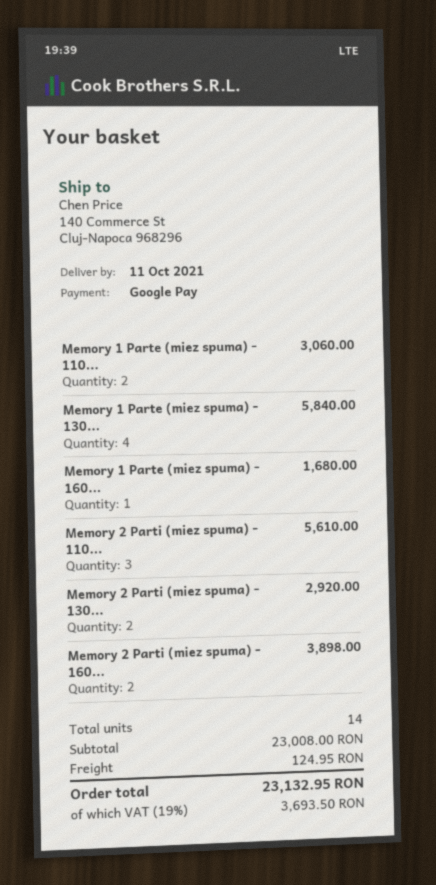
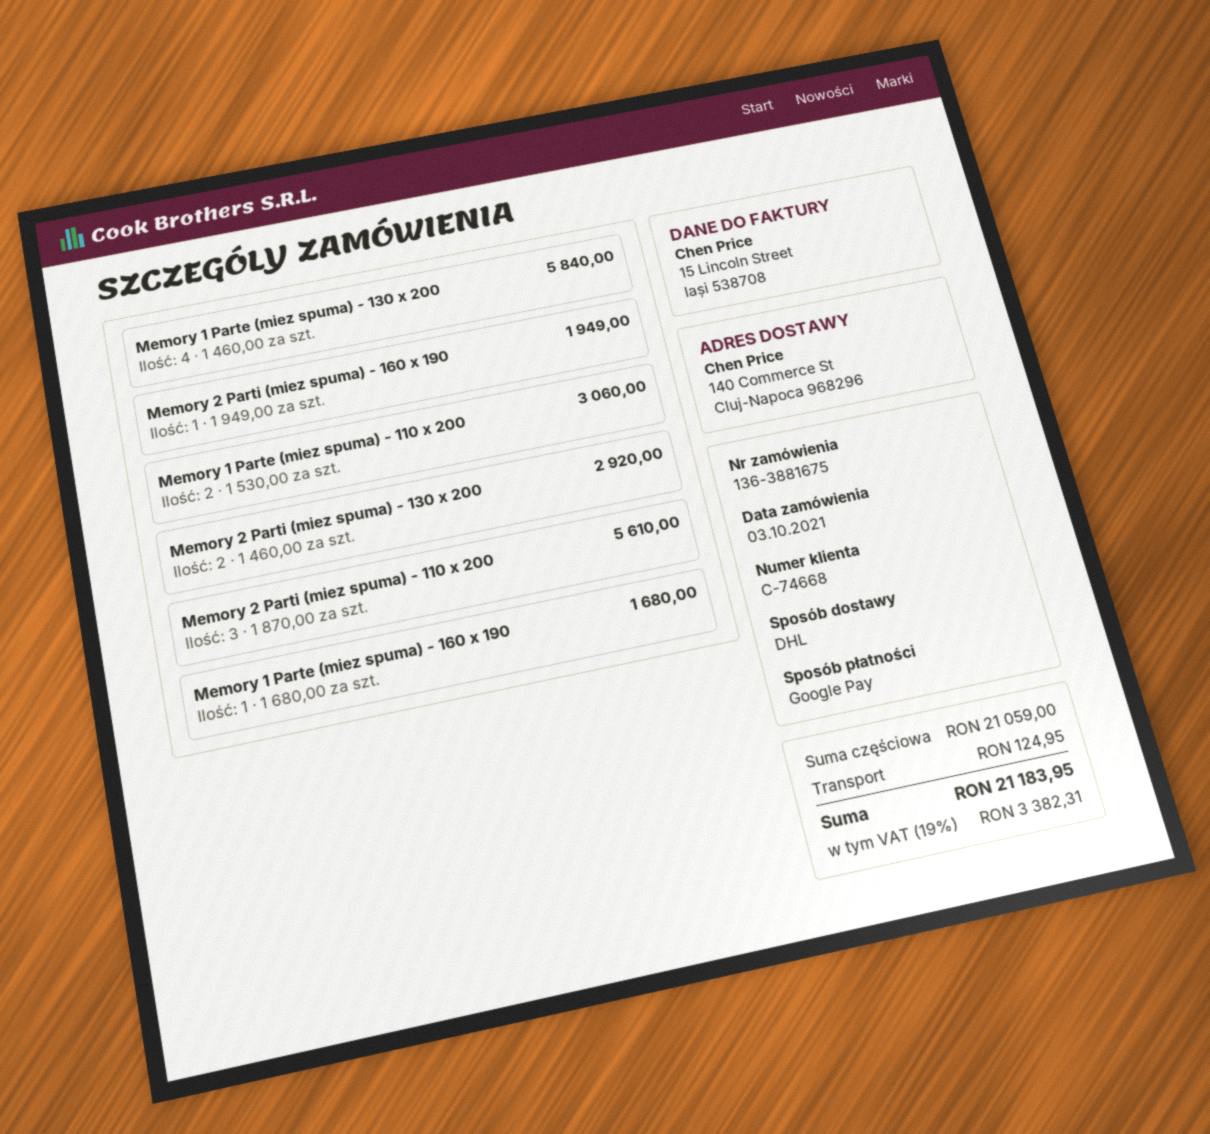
Memory 2 Parti (miez spuma) - 160...: 2 for 3898.00 -> 1 for 1949.00
subtotal: 23008.00 -> 21059.00
tax: 19% = 3693.50 -> 19% = 3382.31
total: 23132.95 -> 21183.95

